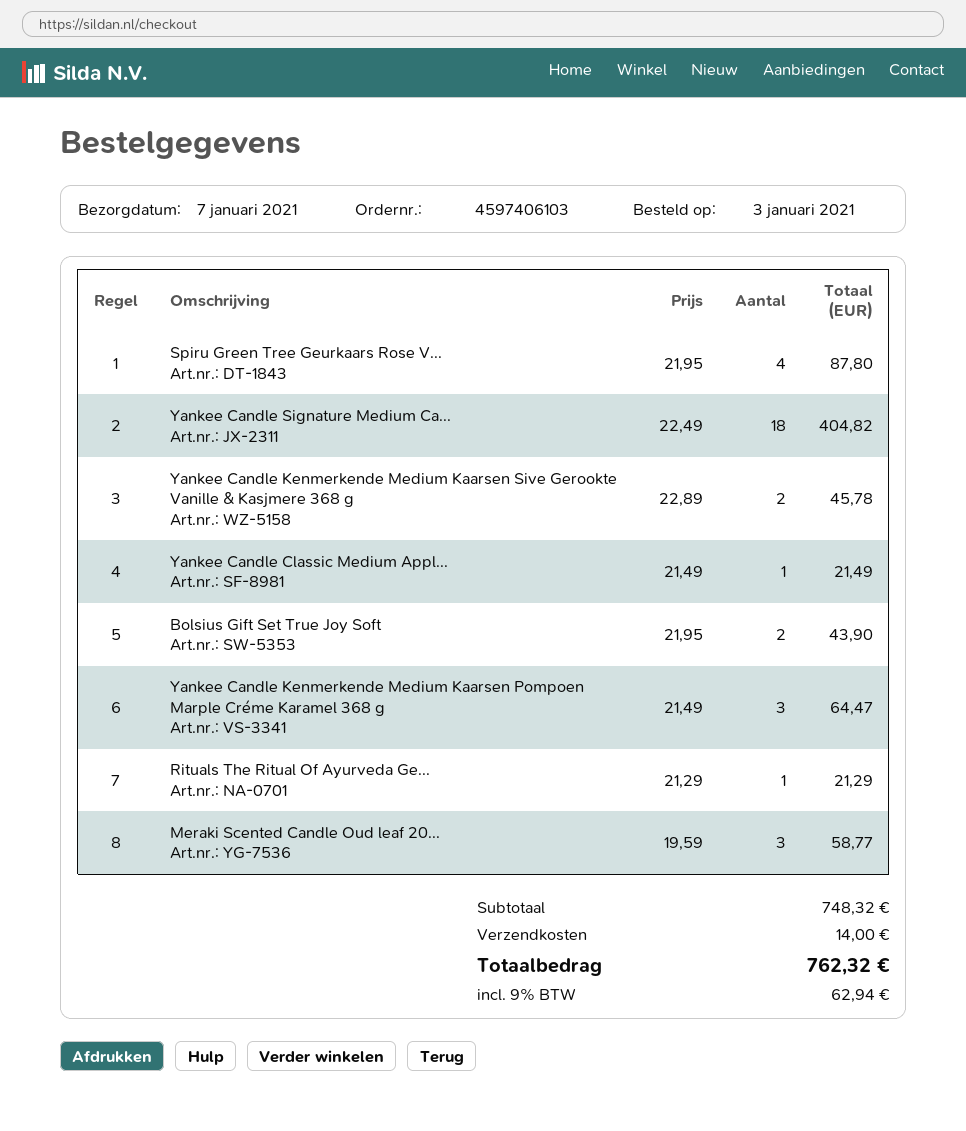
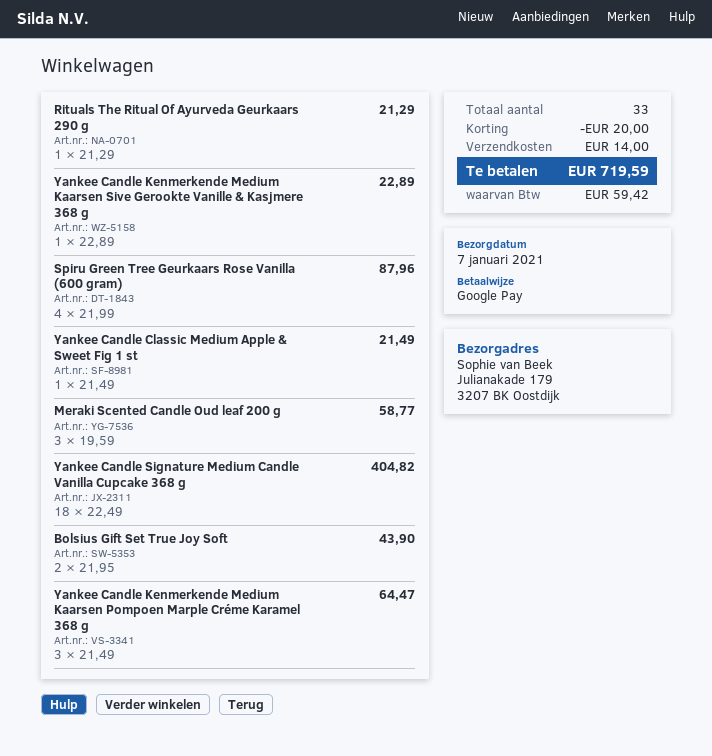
Spiru Green Tree Geurkaars Rose V...: 4 x 21.95 = 87.80 -> 4 x 21.99 = 87.96
Yankee Candle Kenmerkende Medium Kaarsen Sive Gerookte Vanille & Kasjmere 368 g: 2 x 22.89 = 45.78 -> 1 x 22.89 = 22.89
discount: none -> 20.00
tax: 62.94 -> 59.42
total: 762.32 -> 719.59

